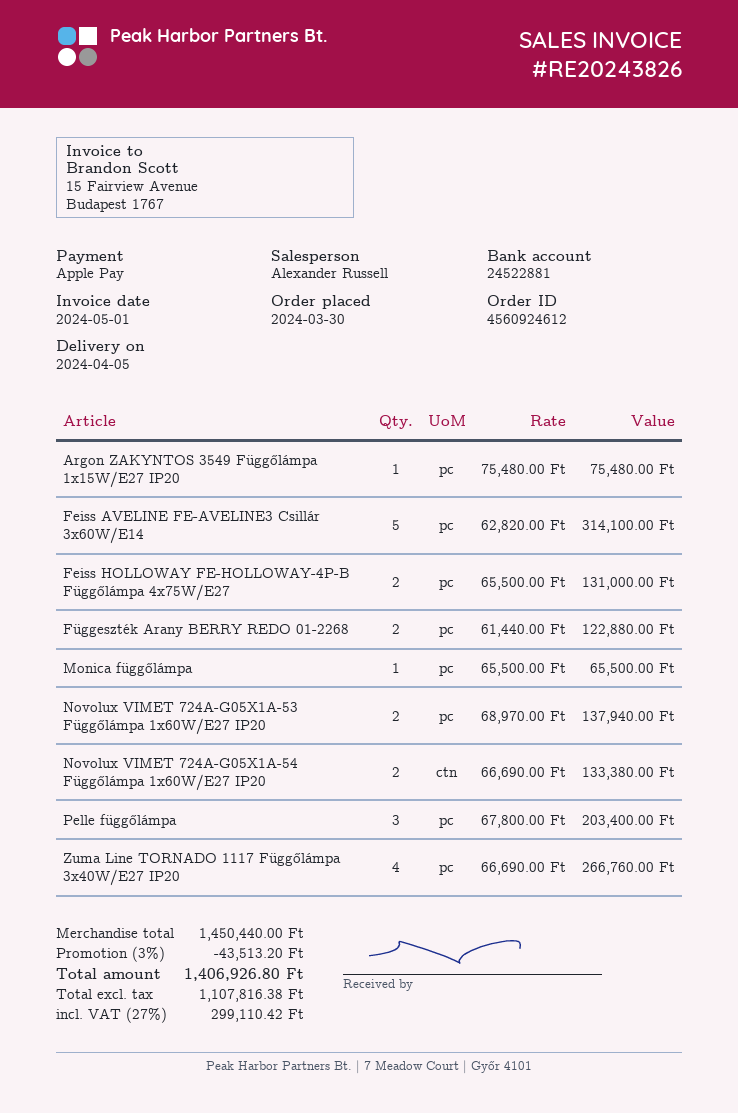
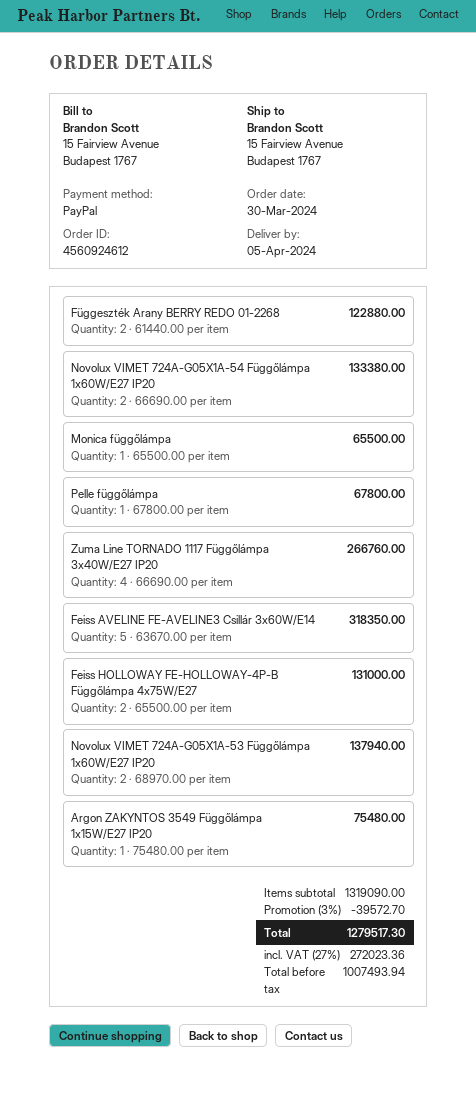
payment method: Apple Pay -> PayPal
Feiss AVELINE FE-AVELINE3 Csillár 3x60W/E14: 5 x 62820.00 = 314100.00 -> 5 x 63670.00 = 318350.00
Pelle függőlámpa: 3 x 67800.00 = 203400.00 -> 1 x 67800.00 = 67800.00
subtotal: 1450440.00 -> 1319090.00
discount: 3% = 43513.20 -> 3% = 39572.70
net: 1107816.38 -> 1007493.94
tax: 27% = 299110.42 -> 27% = 272023.36
total: 1406926.80 -> 1279517.30

